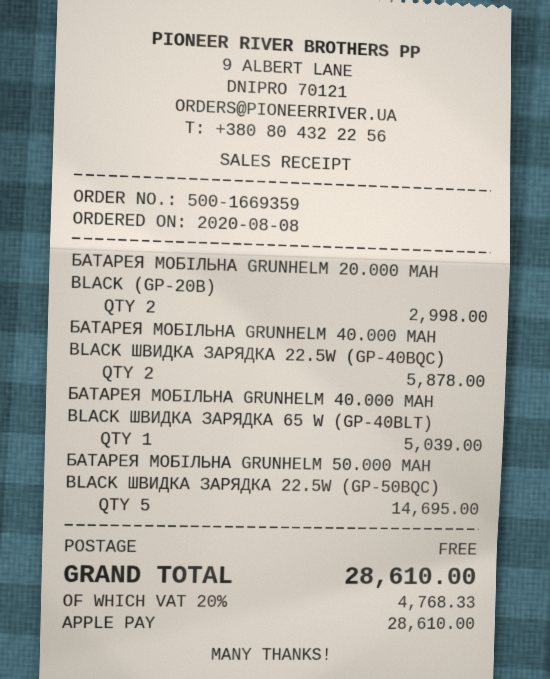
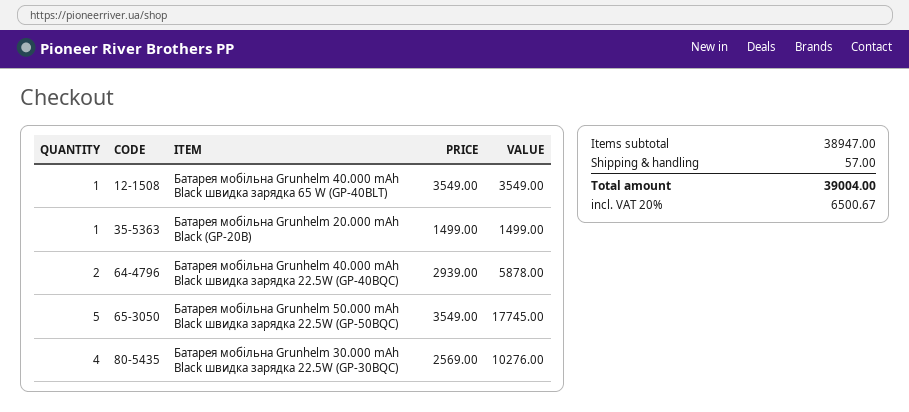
БАТАРЕЯ МОБІЛЬНА GRUNHELM 20.000 MAH BLACK (GP-20B): 2 for 2998.00 -> 1 for 1499.00
БАТАРЕЯ МОБІЛЬНА GRUNHELM 40.000 MAH BLACK ШВИДКА ЗАРЯДКА 65 W (GP-40BLT): 1 for 5039.00 -> 1 for 3549.00
БАТАРЕЯ МОБІЛЬНА GRUNHELM 50.000 MAH BLACK ШВИДКА ЗАРЯДКА 22.5W (GP-50BQC): 5 for 14695.00 -> 5 for 17745.00
Батарея мобільна Grunhelm 30.000 mAh Black швидка зарядка 22.5W (GP-30BQC): none -> 4 for 10276.00
shipping: 0.00 -> 57.00
tax: 20% = 4768.33 -> 20% = 6500.67
total: 28610.00 -> 39004.00

